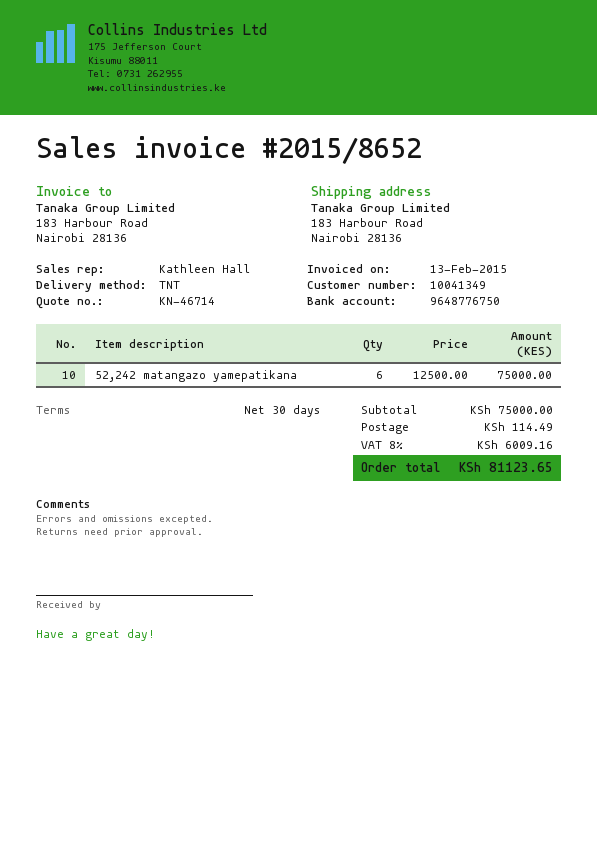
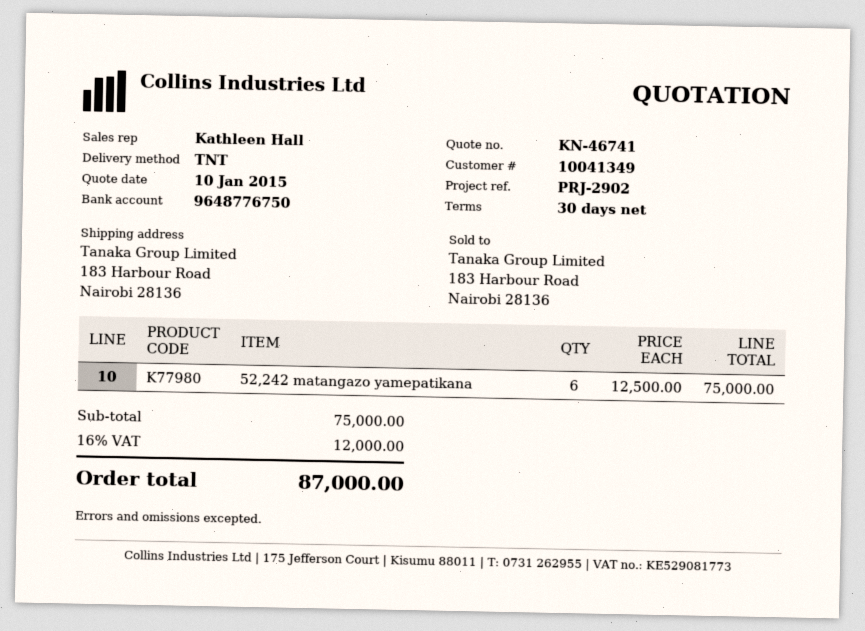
quote number: KN-46714 -> KN-46741
shipping: 114.49 -> none
tax: 8% = 6009.16 -> 16% = 12000.00
total: 81123.65 -> 87000.00

